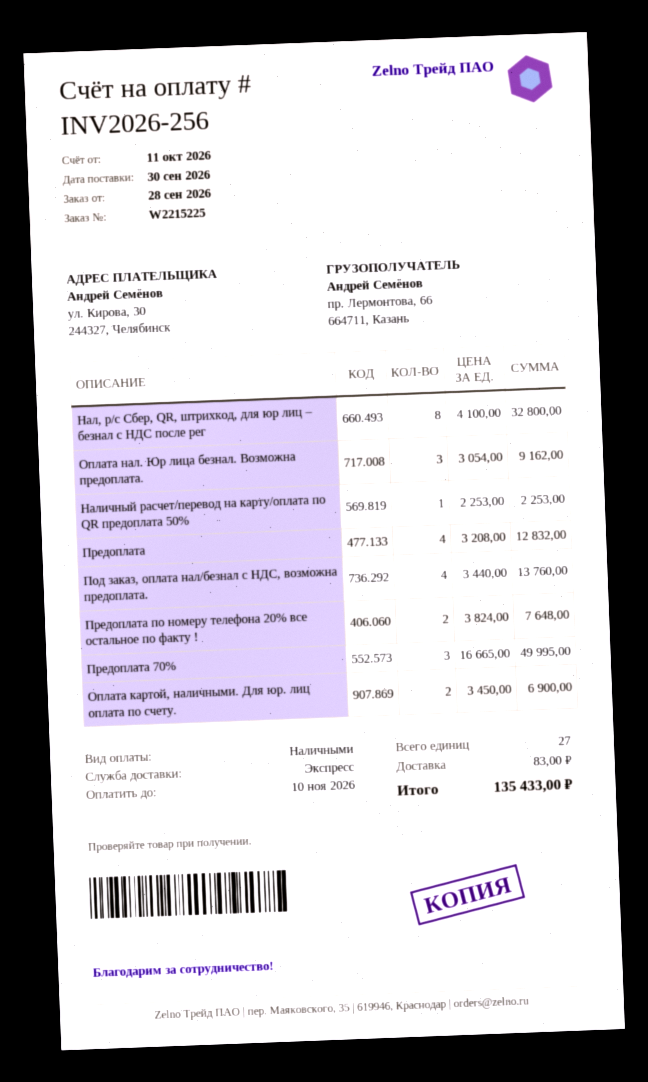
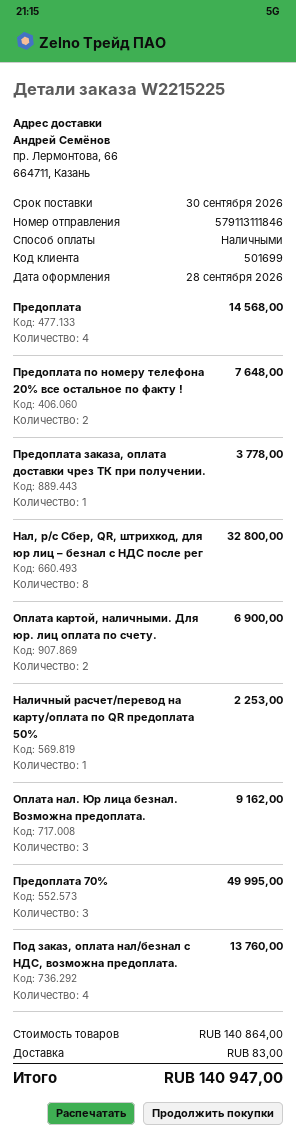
Предоплата: 4 for 12832.00 -> 4 for 14568.00
Предоплата заказа, оплата доставки чрез ТК при получении.: none -> 1 for 3778.00
total: 135433.00 -> 140947.00

